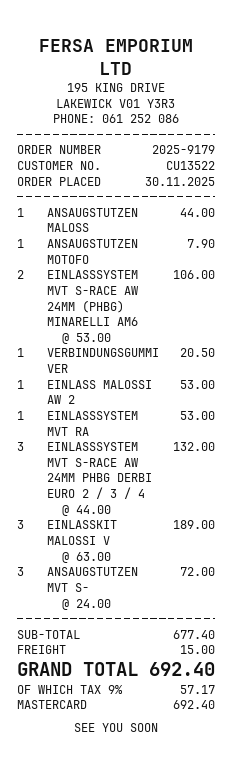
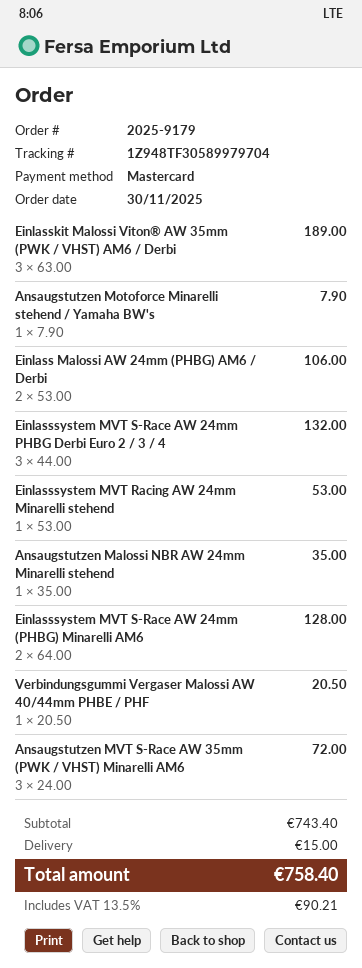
ANSAUGSTUTZEN MALOSS: 1 x 44.00 = 44.00 -> 1 x 35.00 = 35.00
EINLASSSYSTEM MVT S-RACE AW 24MM (PHBG) MINARELLI AM6: 2 x 53.00 = 106.00 -> 2 x 64.00 = 128.00
EINLASS MALOSSI AW 2: 1 x 53.00 = 53.00 -> 2 x 53.00 = 106.00
subtotal: 677.40 -> 743.40
tax: 9% = 57.17 -> 13.5% = 90.21
total: 692.40 -> 758.40

